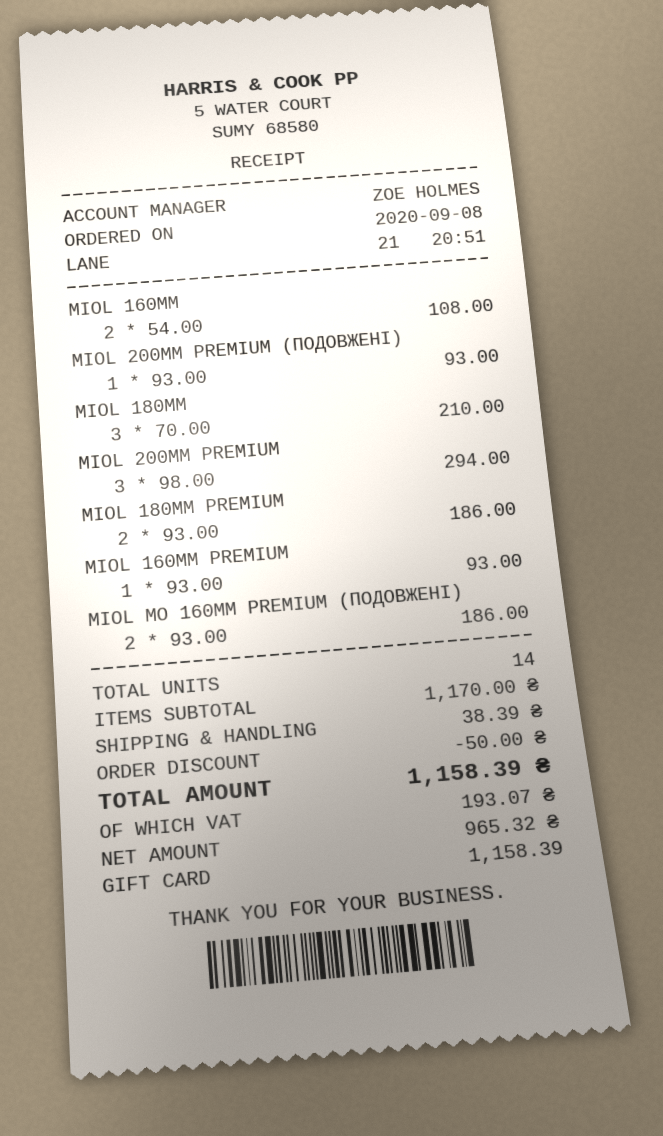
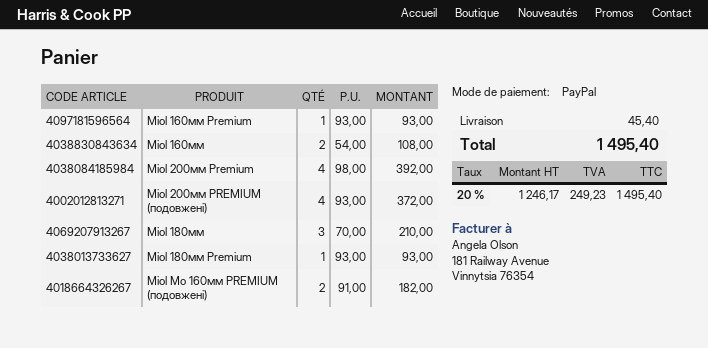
payment method: gift card -> PayPal
MIOL 200ММ PREMIUM (ПОДОВЖЕНІ): 1 x 93.00 = 93.00 -> 4 x 93.00 = 372.00
MIOL 200ММ PREMIUM: 3 x 98.00 = 294.00 -> 4 x 98.00 = 392.00
MIOL 180ММ PREMIUM: 2 x 93.00 = 186.00 -> 1 x 93.00 = 93.00
MIOL МО 160ММ PREMIUM (ПОДОВЖЕНІ): 2 x 93.00 = 186.00 -> 2 x 91.00 = 182.00
discount: 50.00 -> none
shipping: 38.39 -> 45.40
net: 965.32 -> 1246.17
tax: 193.07 -> 249.23
total: 1158.39 -> 1495.40

